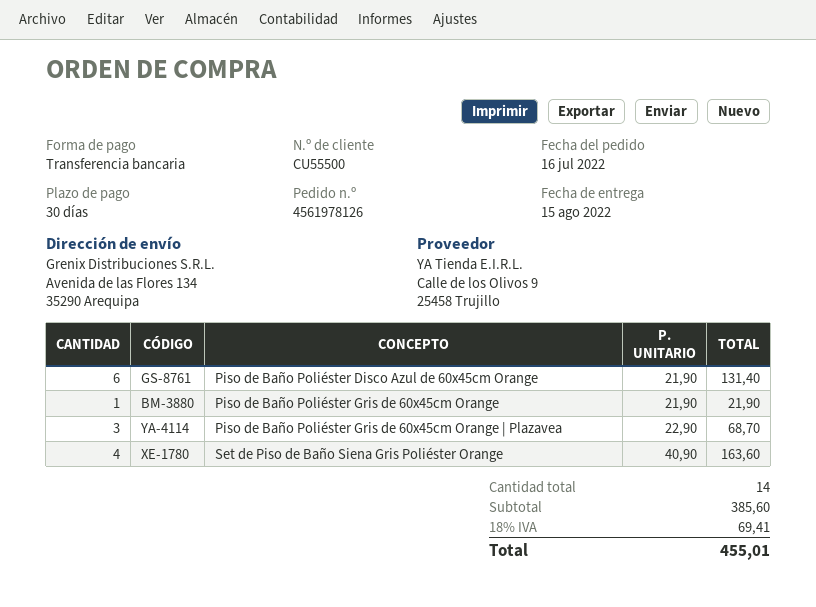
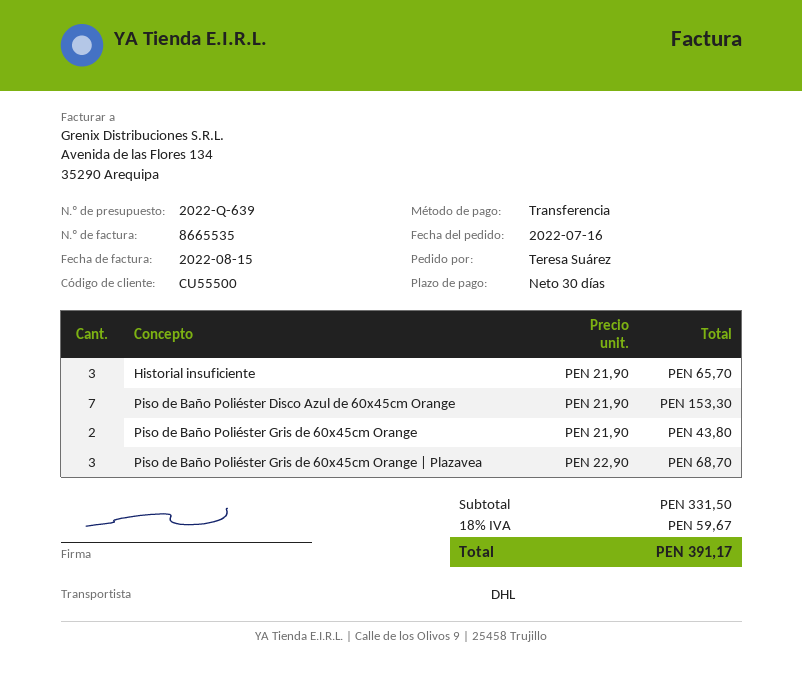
Piso de Baño Poliéster Disco Azul de 60x45cm Orange: 6 x 21.90 = 131.40 -> 7 x 21.90 = 153.30
Piso de Baño Poliéster Gris de 60x45cm Orange: 1 x 21.90 = 21.90 -> 2 x 21.90 = 43.80
Set de Piso de Baño Siena Gris Poliéster Orange: 4 x 40.90 = 163.60 -> none
Historial insuficiente: none -> 3 x 21.90 = 65.70
subtotal: 385.60 -> 331.50
tax: 18% = 69.41 -> 18% = 59.67
total: 455.01 -> 391.17

